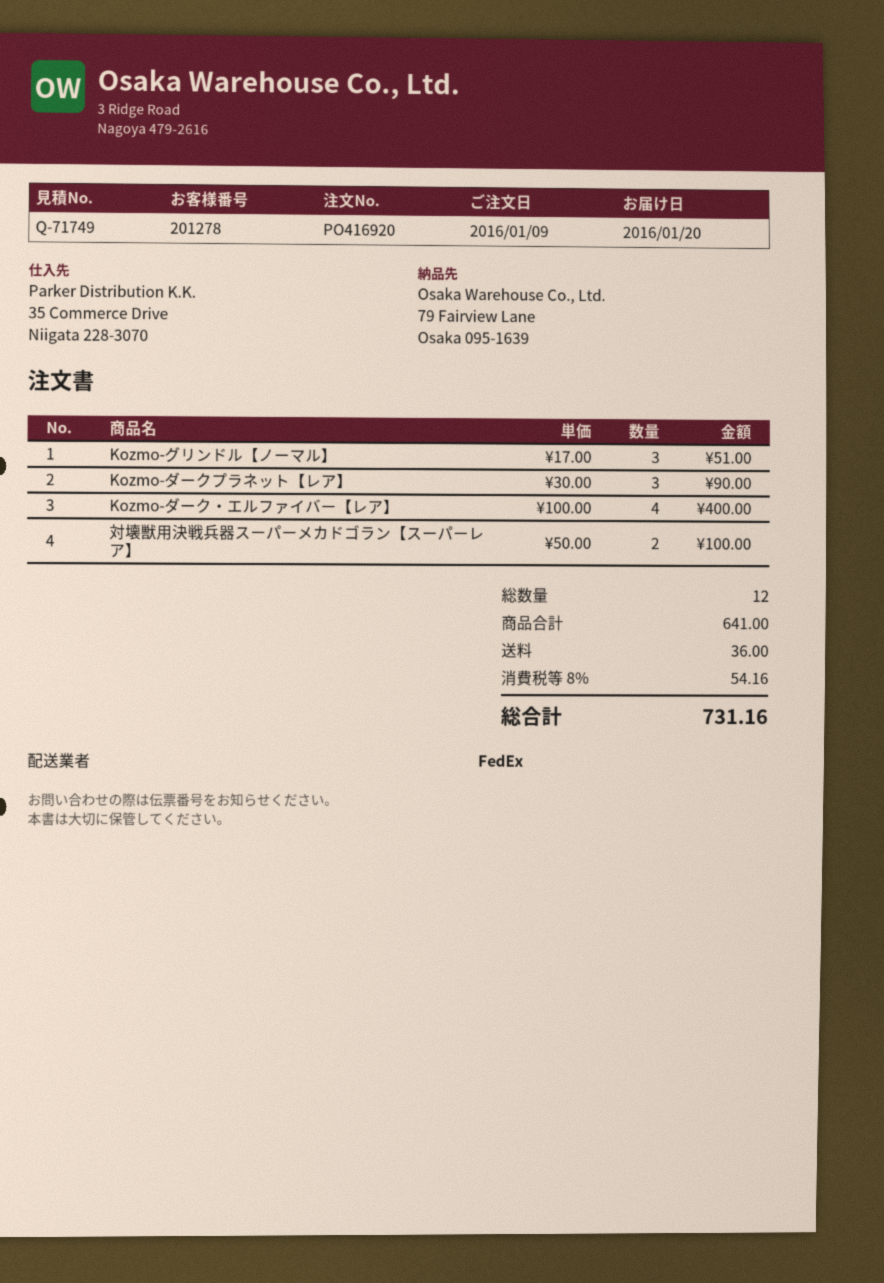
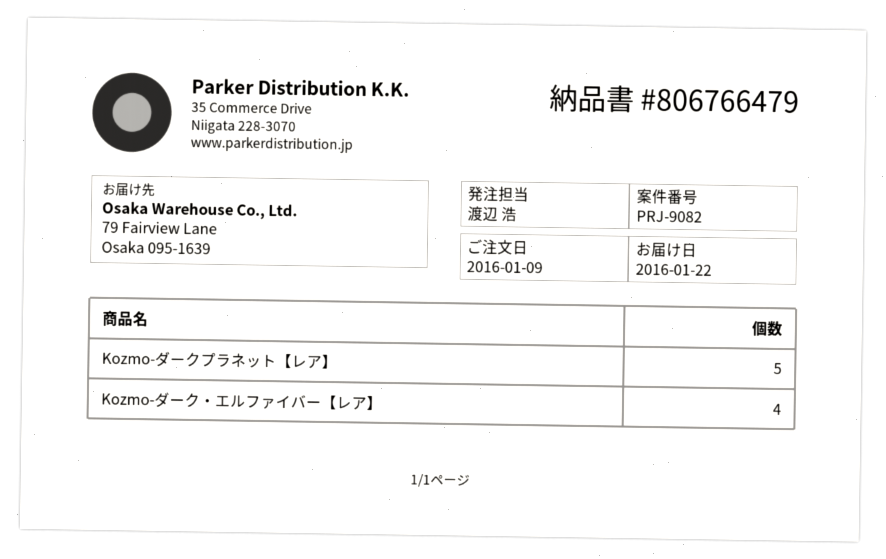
delivery date: 2016-01-20 -> 2016-01-22
Kozmo-グリンドル【ノーマル】: 3 -> none
Kozmo-ダークプラネット【レア】: 3 -> 5
対壊獣用決戦兵器スーパーメカドゴラン【スーパーレア】: 2 -> none

